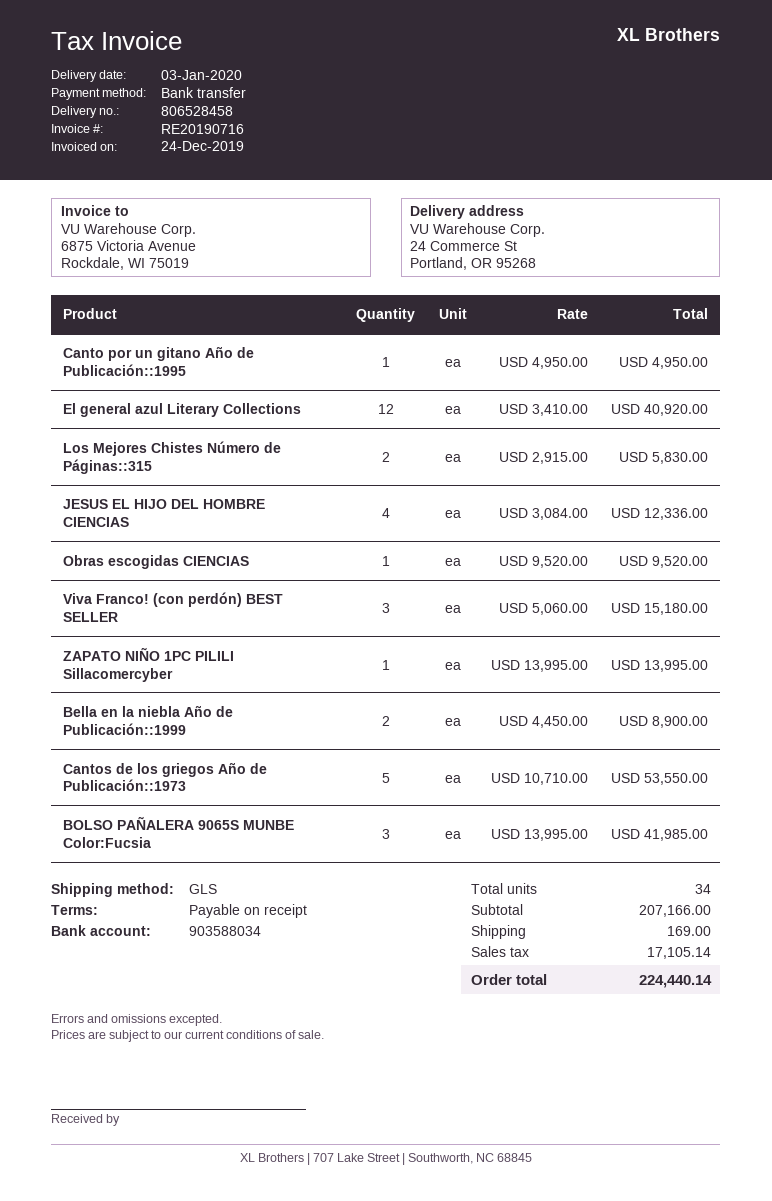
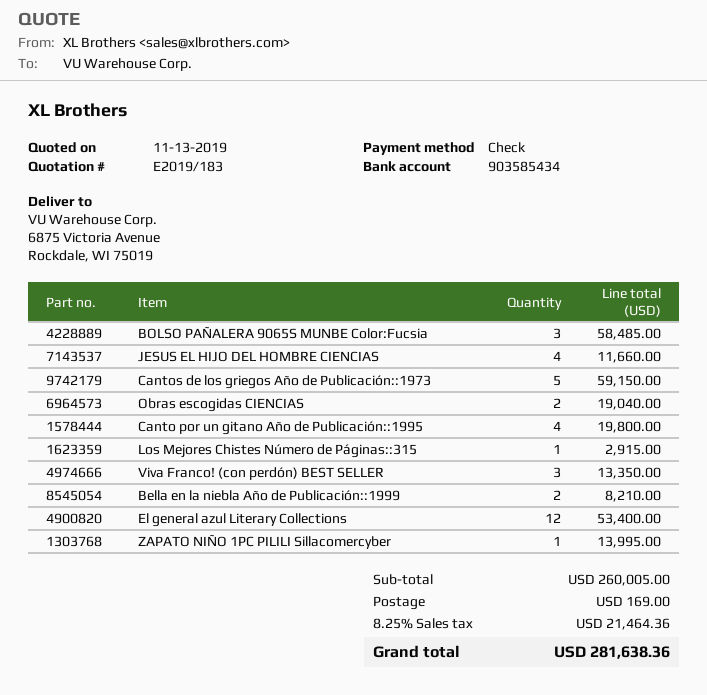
payment method: bank transfer -> cheque
bank account: 903588034 -> 903585434
ship to: 24 Commerce St, Portland, OR 95268 -> 6875 Victoria Avenue, Rockdale, WI 75019
Canto por un gitano Año de Publicación::1995: 1 for 4950.00 -> 4 for 19800.00
El general azul Literary Collections: 12 for 40920.00 -> 12 for 53400.00
Los Mejores Chistes Número de Páginas::315: 2 for 5830.00 -> 1 for 2915.00
JESUS EL HIJO DEL HOMBRE CIENCIAS: 4 for 12336.00 -> 4 for 11660.00
Obras escogidas CIENCIAS: 1 for 9520.00 -> 2 for 19040.00
Viva Franco! (con perdón) BEST SELLER: 3 for 15180.00 -> 3 for 13350.00
Bella en la niebla Año de Publicación::1999: 2 for 8900.00 -> 2 for 8210.00
Cantos de los griegos Año de Publicación::1973: 5 for 53550.00 -> 5 for 59150.00
BOLSO PAÑALERA 9065S MUNBE Color:Fucsia: 3 for 41985.00 -> 3 for 58485.00
subtotal: 207166.00 -> 260005.00
tax: 17105.14 -> 21464.36
total: 224440.14 -> 281638.36

